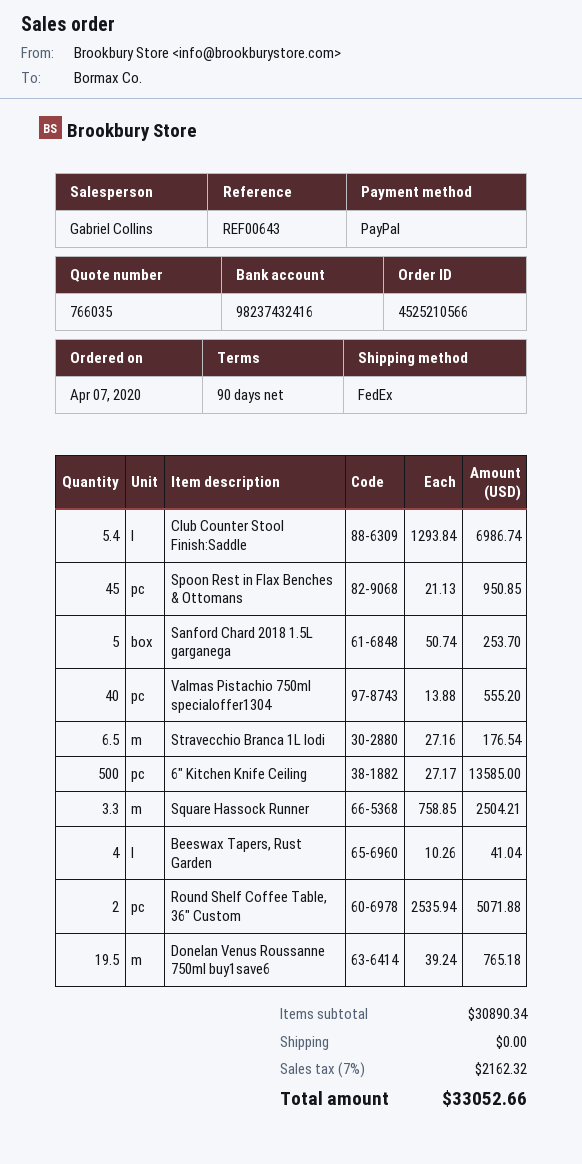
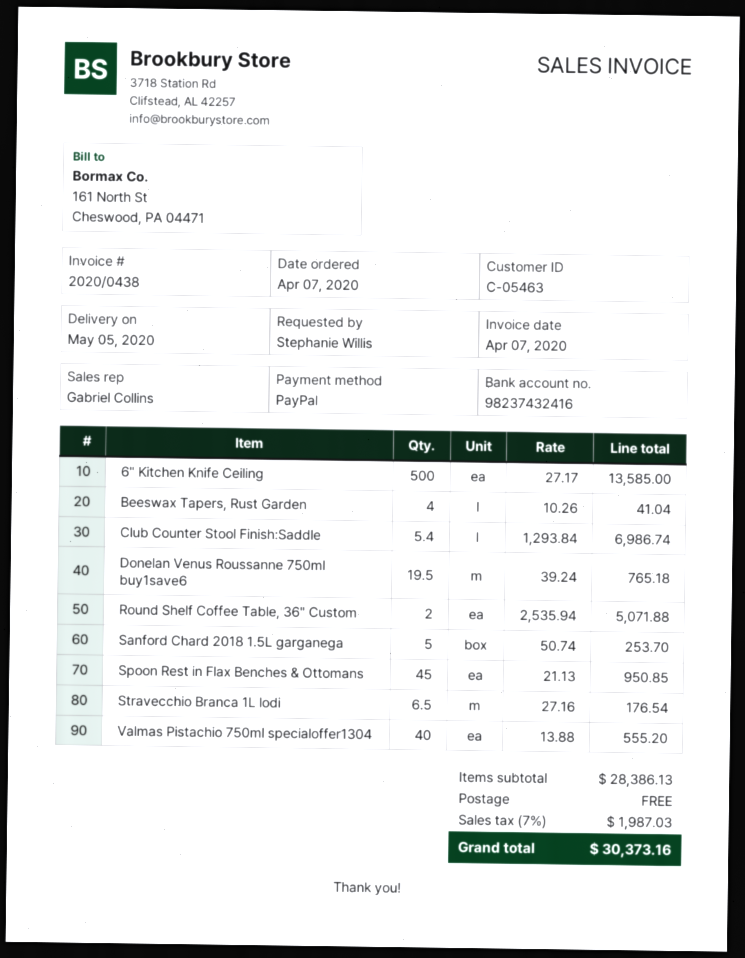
Square Hassock Runner: 3.3 x 758.85 = 2504.21 -> none
subtotal: 30890.34 -> 28386.13
tax: 7% = 2162.32 -> 7% = 1987.03
total: 33052.66 -> 30373.16

